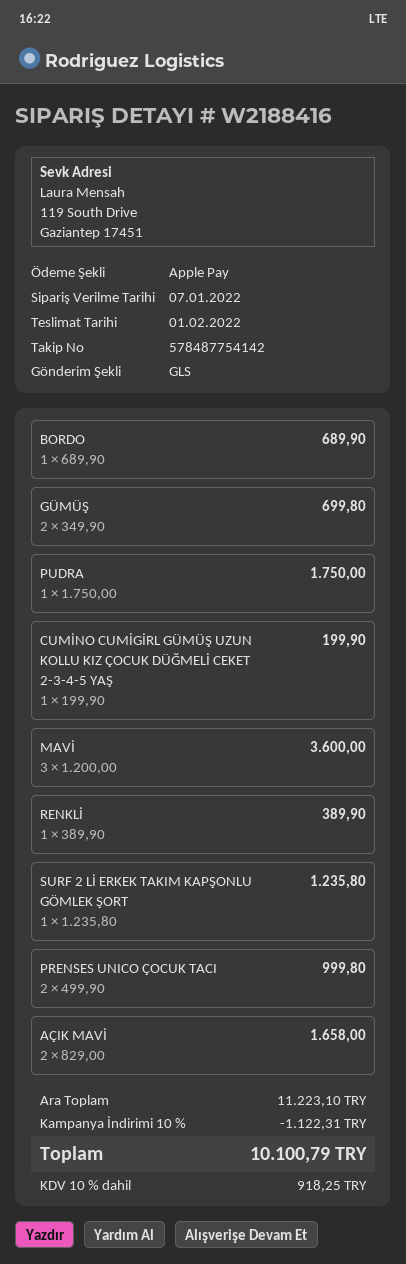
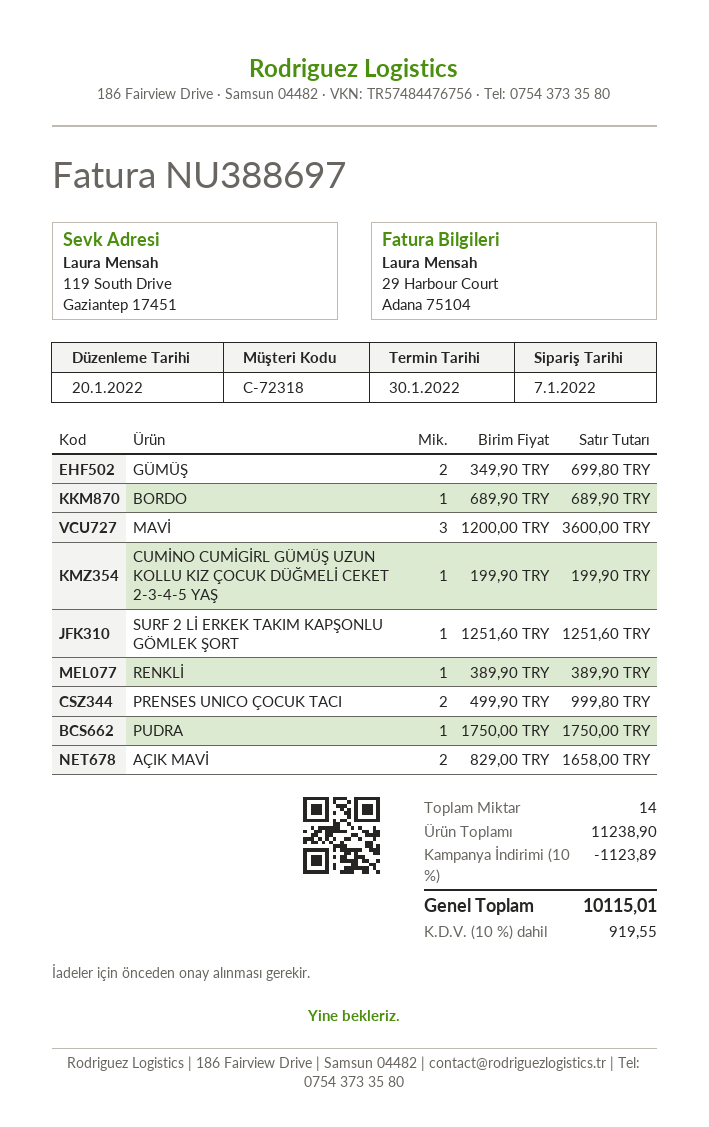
delivery date: 2022-02-01 -> 2022-01-30
SURF 2 Lİ ERKEK TAKIM KAPŞONLU GÖMLEK ŞORT: 1 x 1235.80 = 1235.80 -> 1 x 1251.60 = 1251.60
subtotal: 11223.10 -> 11238.90
discount: 10% = 1122.31 -> 10% = 1123.89
tax: 10% = 918.25 -> 10% = 919.55
total: 10100.79 -> 10115.01

